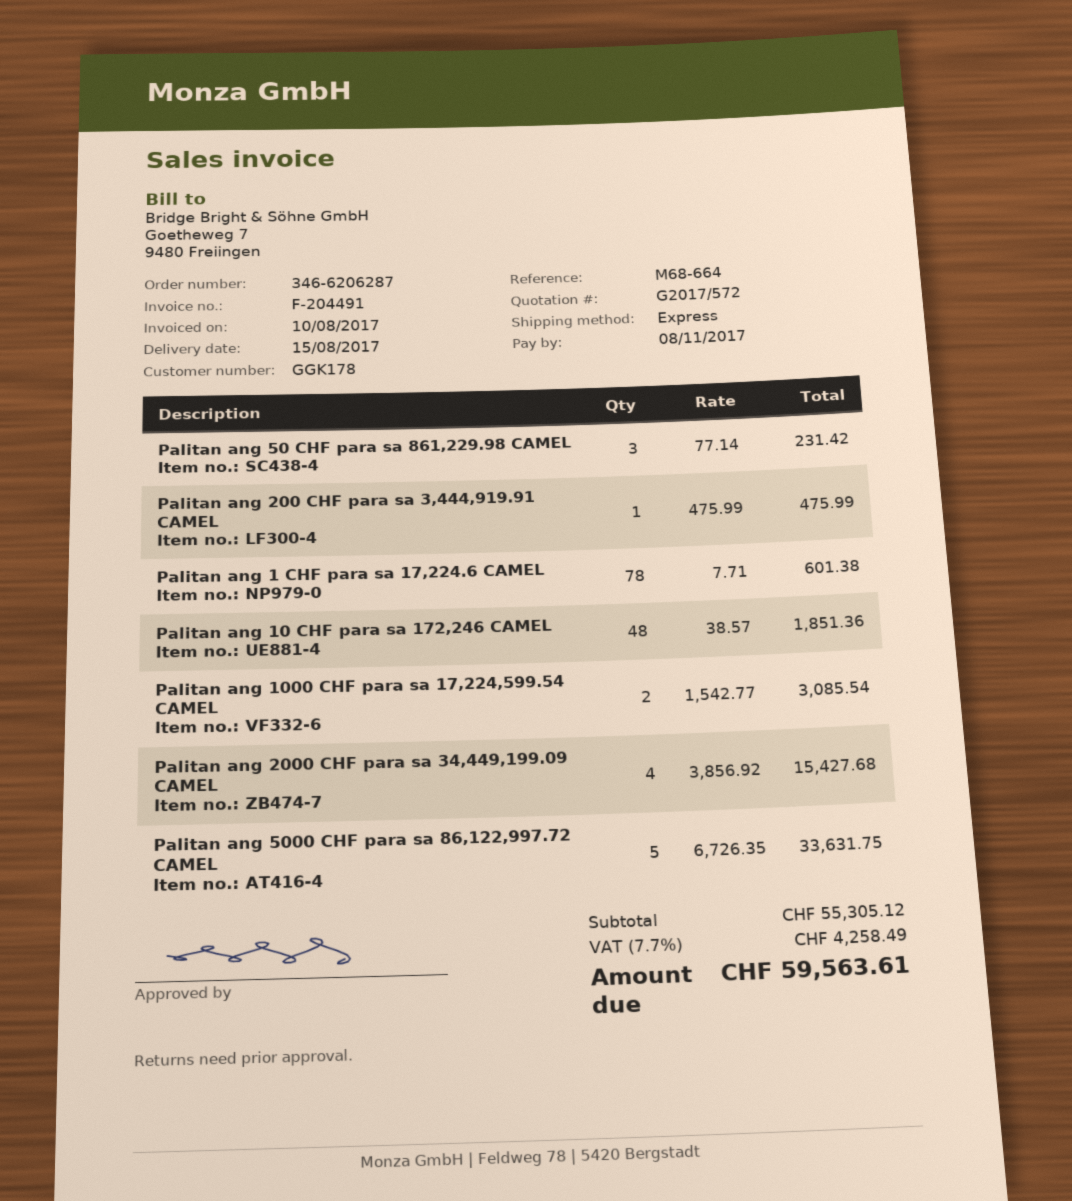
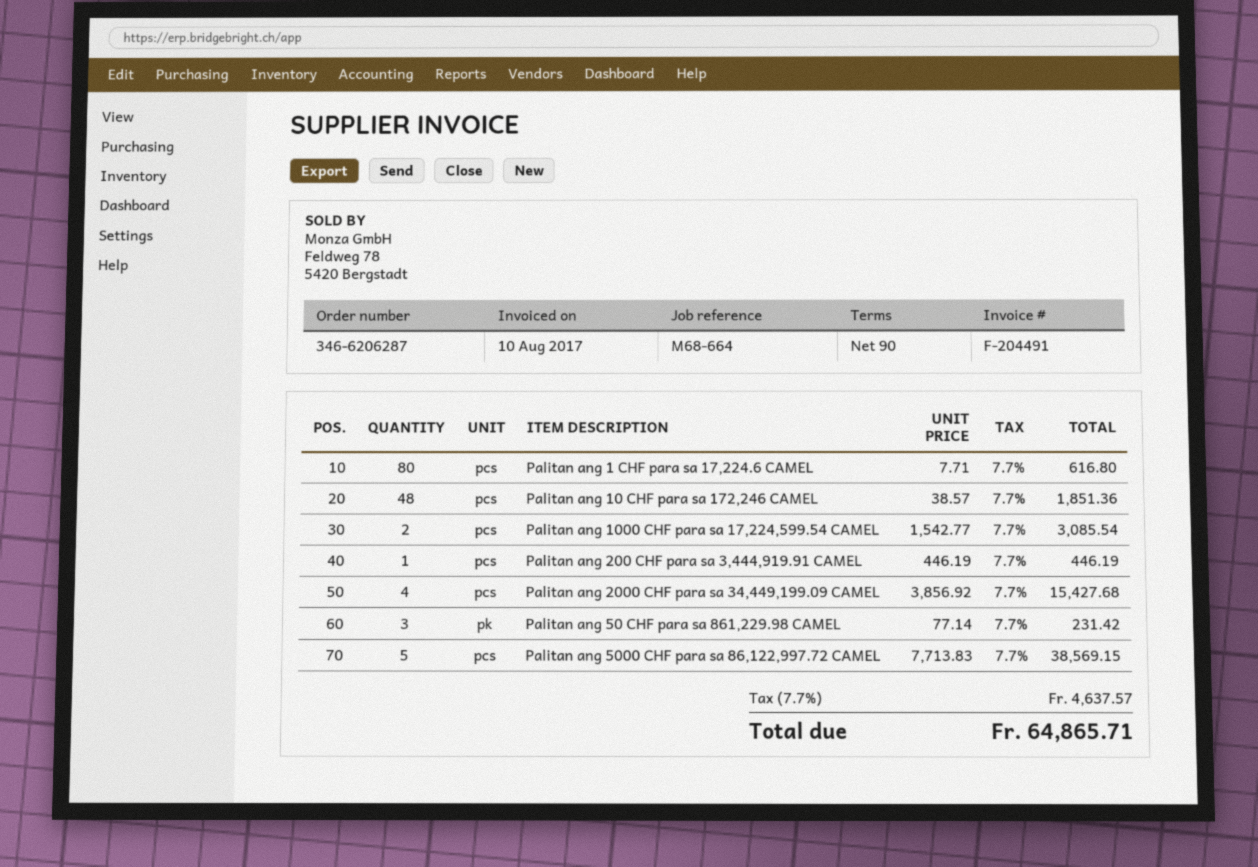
Palitan ang 200 CHF para sa 3,444,919.91 CAMEL: 1 x 475.99 = 475.99 -> 1 x 446.19 = 446.19
Palitan ang 1 CHF para sa 17,224.6 CAMEL: 78 x 7.71 = 601.38 -> 80 x 7.71 = 616.80
Palitan ang 5000 CHF para sa 86,122,997.72 CAMEL: 5 x 6726.35 = 33631.75 -> 5 x 7713.83 = 38569.15
tax: 7.7% = 4258.49 -> 7.7% = 4637.57
total: 59563.61 -> 64865.71

